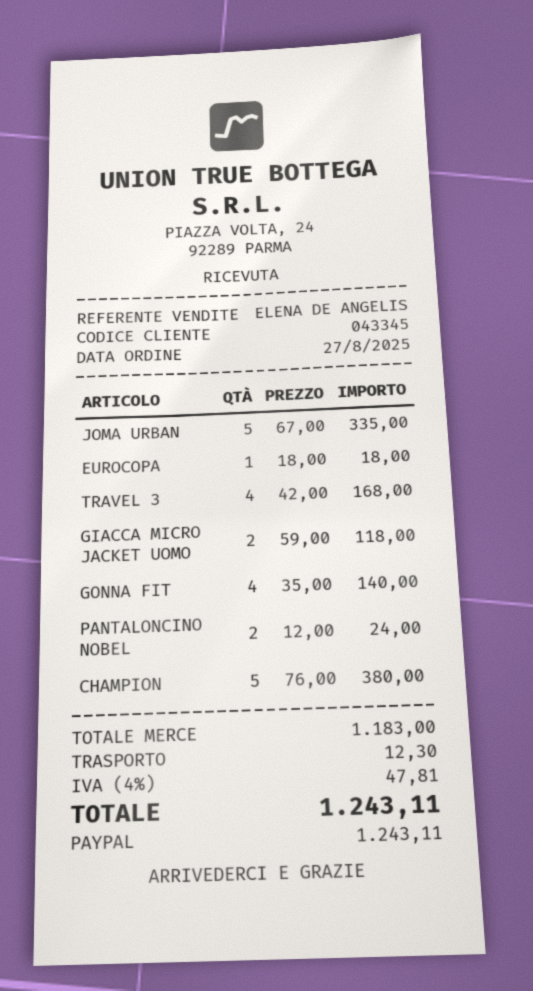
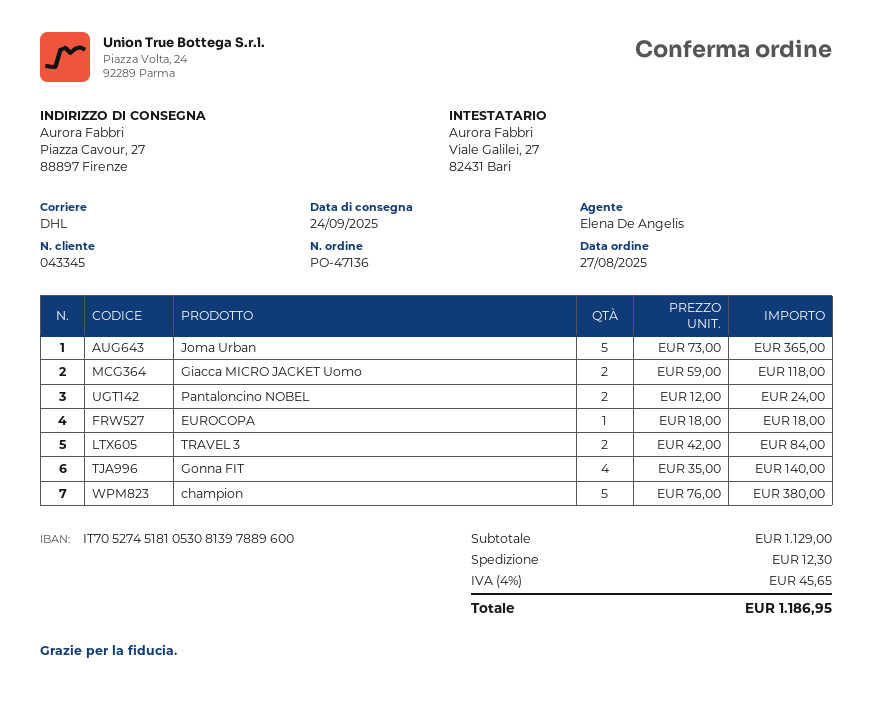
JOMA URBAN: 5 x 67.00 = 335.00 -> 5 x 73.00 = 365.00
TRAVEL 3: 4 x 42.00 = 168.00 -> 2 x 42.00 = 84.00
subtotal: 1183.00 -> 1129.00
tax: 4% = 47.81 -> 4% = 45.65
total: 1243.11 -> 1186.95

